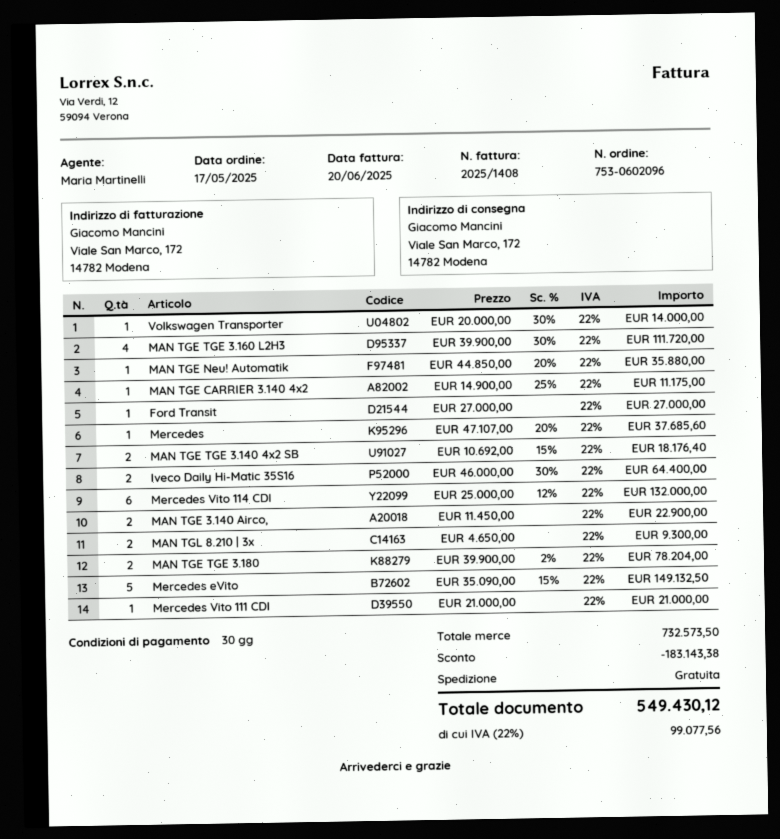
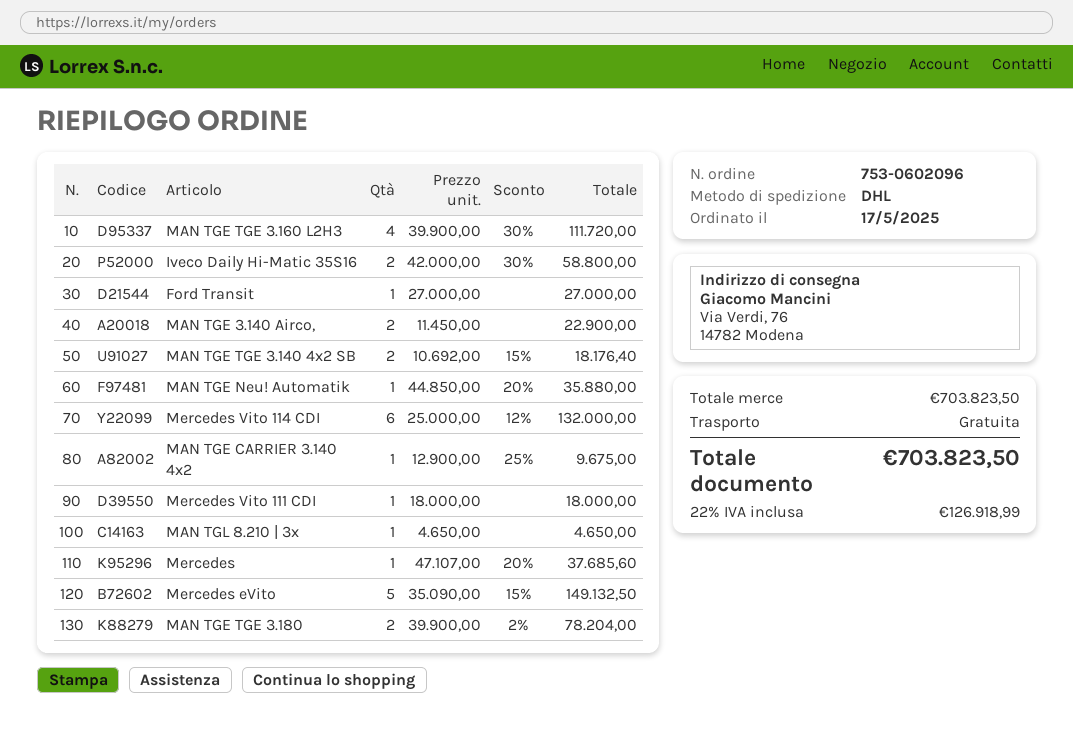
ship to: Viale San Marco, 172, 14782 Modena -> Via Verdi, 76, 14782 Modena
Volkswagen Transporter: 1 x 20000.00 - 30% = 14000.00 -> none
MAN TGE CARRIER 3.140 4x2: 1 x 14900.00 - 25% = 11175.00 -> 1 x 12900.00 - 25% = 9675.00
Iveco Daily Hi-Matic 35S16: 2 x 46000.00 - 30% = 64400.00 -> 2 x 42000.00 - 30% = 58800.00
MAN TGL 8.210 | 3x: 2 x 4650.00 = 9300.00 -> 1 x 4650.00 = 4650.00
Mercedes Vito 111 CDI: 1 x 21000.00 = 21000.00 -> 1 x 18000.00 = 18000.00
subtotal: 732573.50 -> 703823.50
discount: 183143.38 -> none
tax: 22% = 99077.56 -> 22% = 126918.99
total: 549430.12 -> 703823.50

